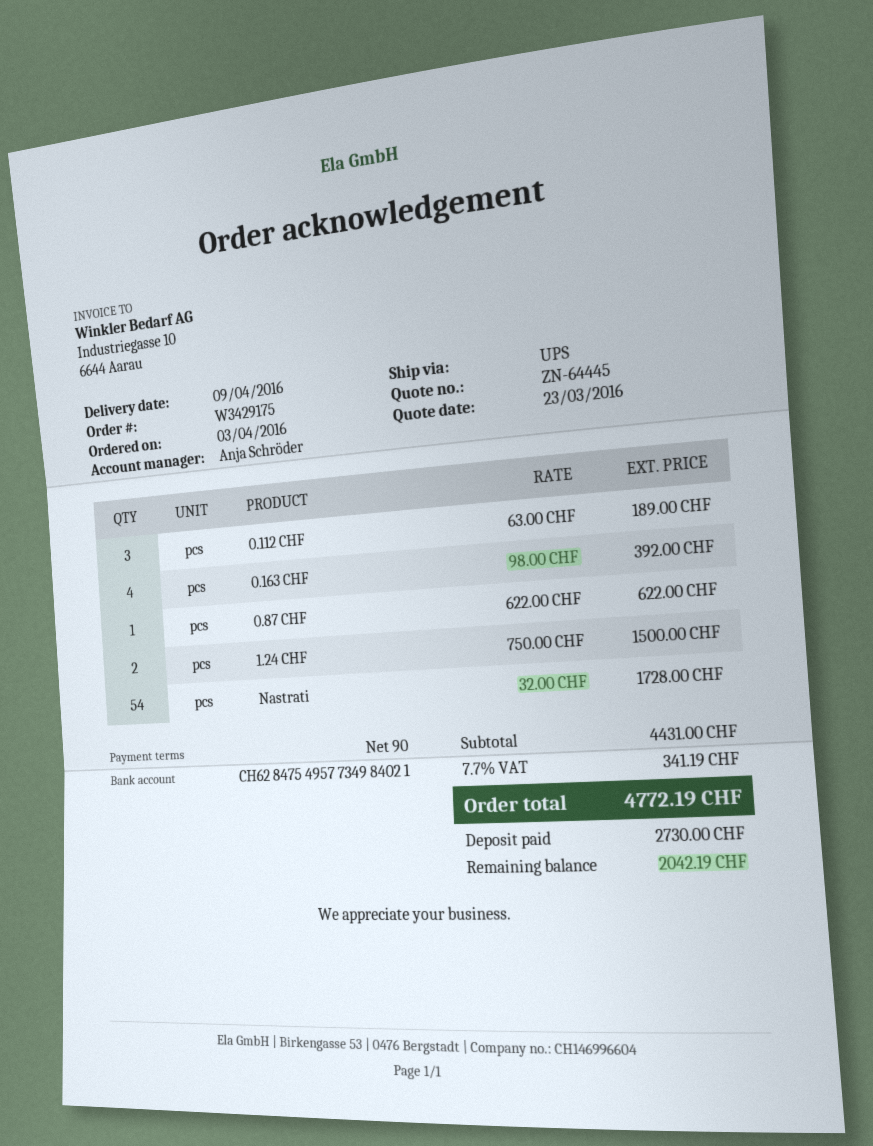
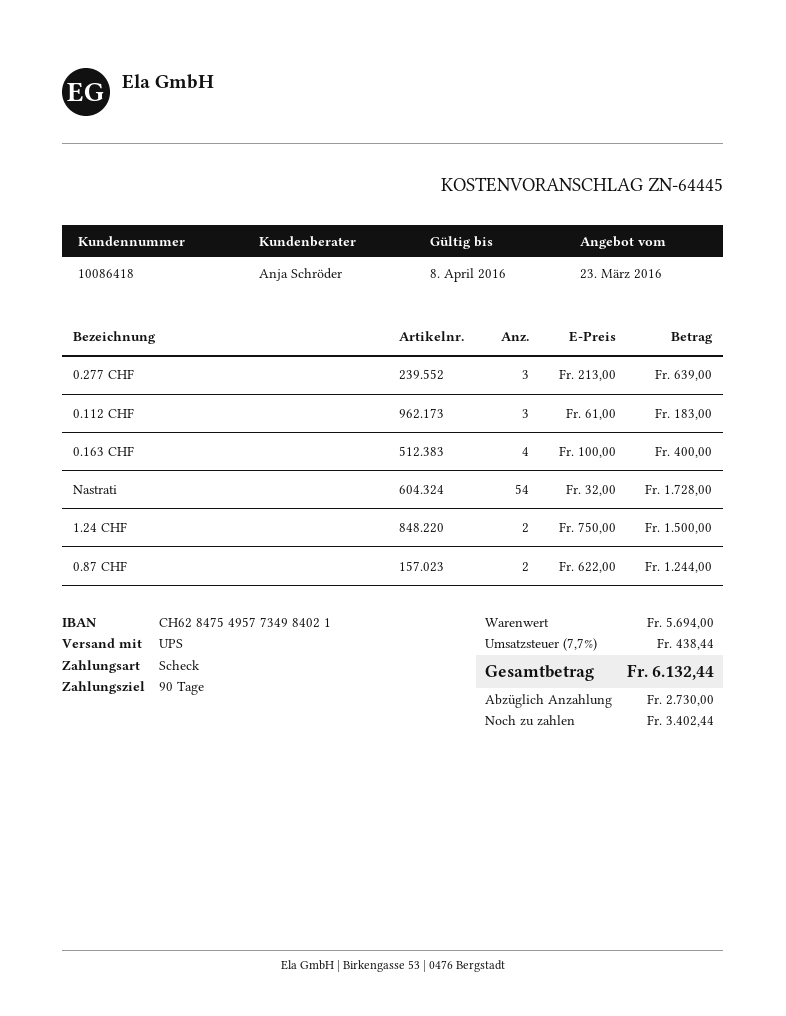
0.112 CHF: 3 x 63.00 = 189.00 -> 3 x 61.00 = 183.00
0.163 CHF: 4 x 98.00 = 392.00 -> 4 x 100.00 = 400.00
0.87 CHF: 1 x 622.00 = 622.00 -> 2 x 622.00 = 1244.00
0.277 CHF: none -> 3 x 213.00 = 639.00
subtotal: 4431.00 -> 5694.00
tax: 7.7% = 341.19 -> 7.7% = 438.44
total: 4772.19 -> 6132.44
balance: 2042.19 -> 3402.44

